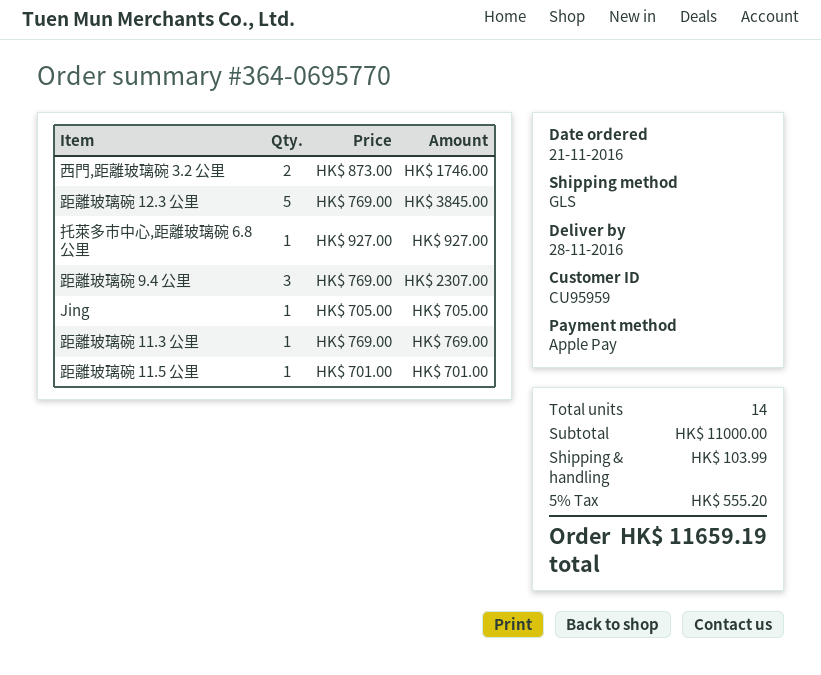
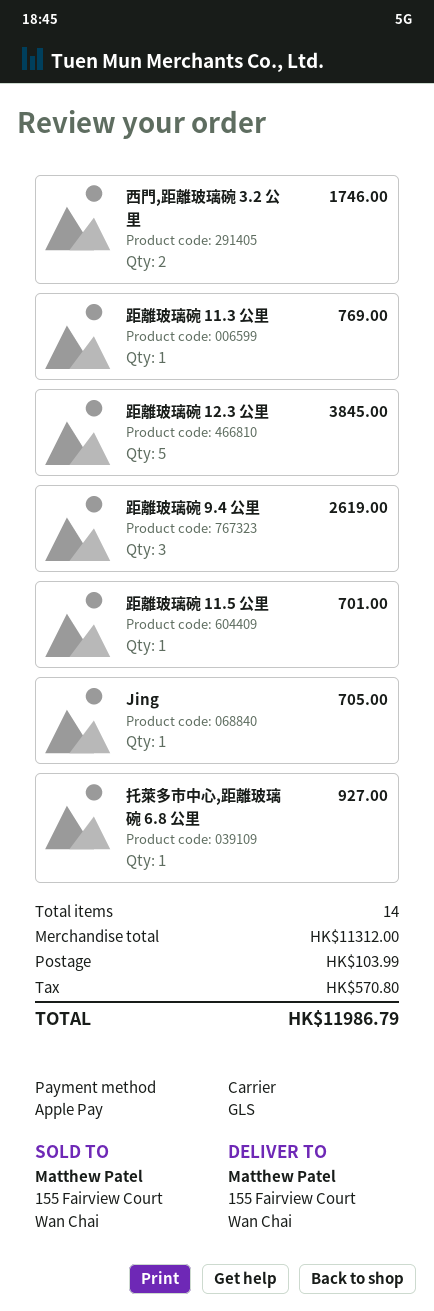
距離玻璃碗 9.4 公里: 3 for 2307.00 -> 3 for 2619.00
subtotal: 11000.00 -> 11312.00
tax: 555.20 -> 570.80
total: 11659.19 -> 11986.79

